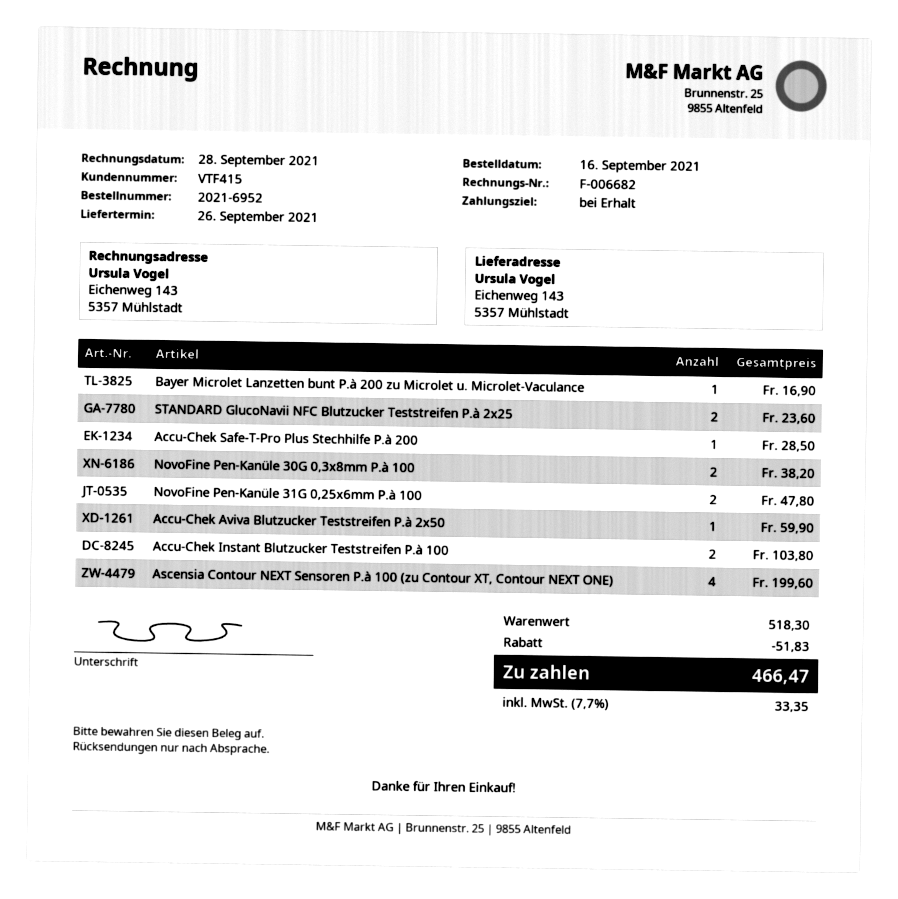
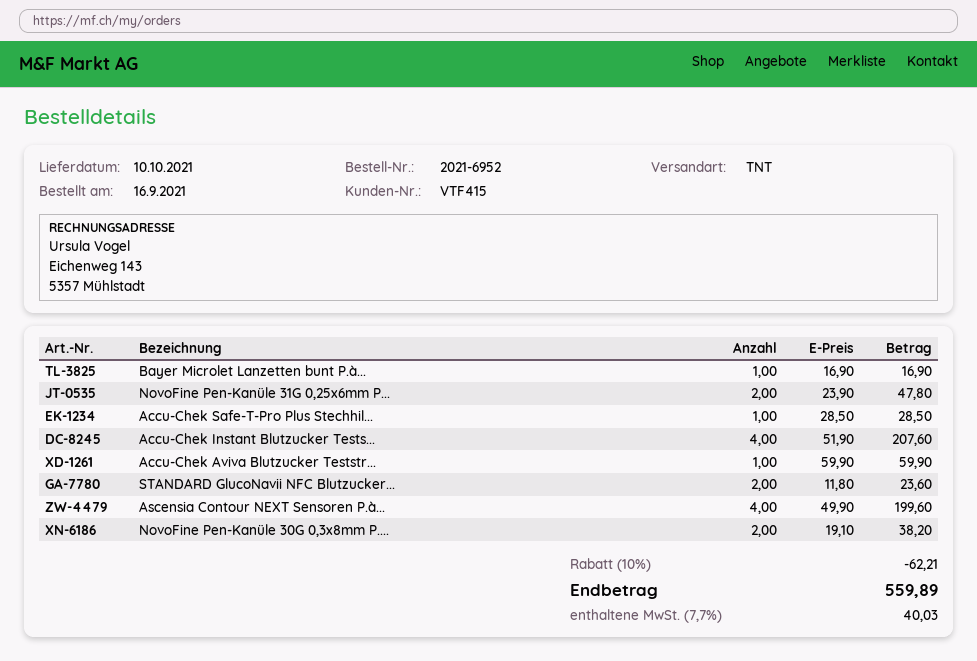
delivery date: 2021-09-26 -> 2021-10-10
Accu-Chek Instant Blutzucker Teststreifen P.à 100: 2 for 103.80 -> 4 for 207.60
discount: 51.83 -> 62.21
tax: 7.7% = 33.35 -> 7.7% = 40.03
total: 466.47 -> 559.89

